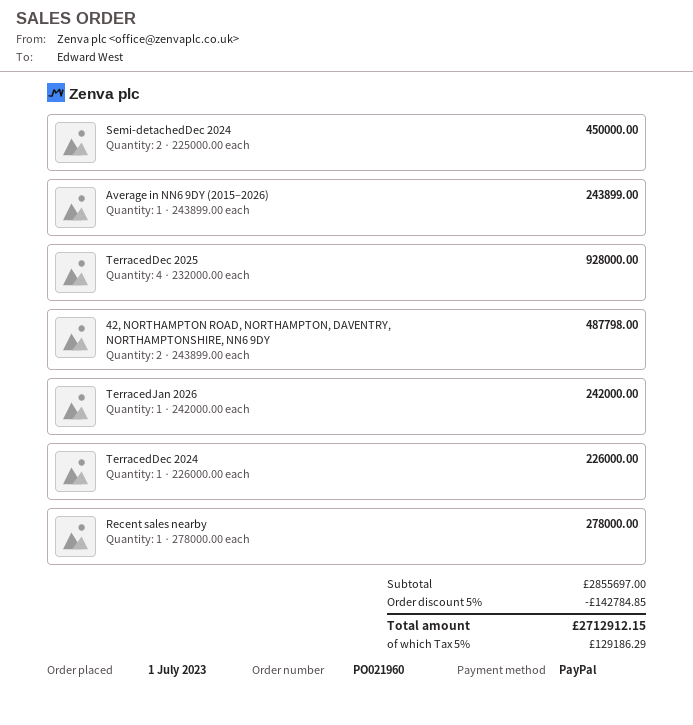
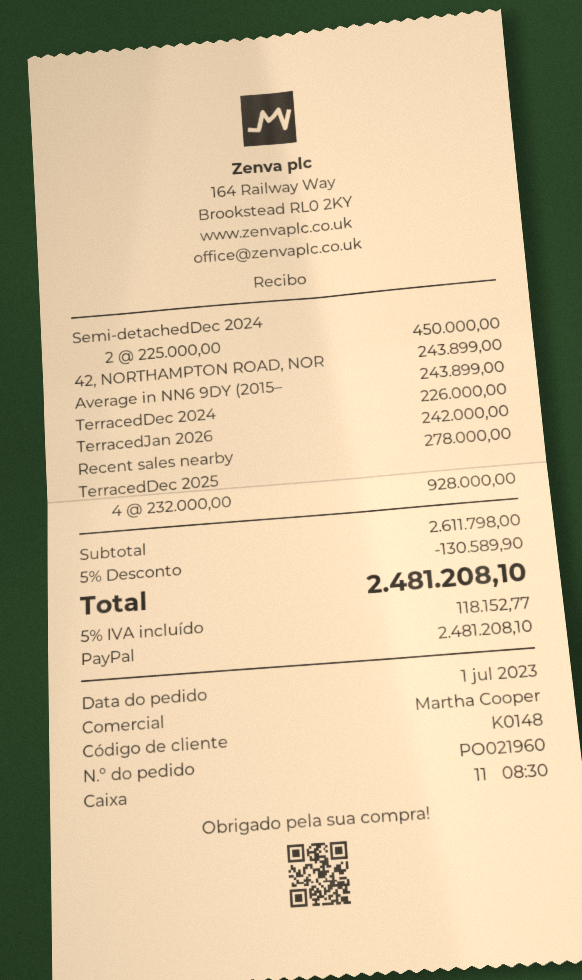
42, NORTHAMPTON ROAD, NORTHAMPTON, DAVENTRY, NORTHAMPTONSHIRE, NN6 9DY: 2 x 243899.00 = 487798.00 -> 1 x 243899.00 = 243899.00
subtotal: 2855697.00 -> 2611798.00
discount: 5% = 142784.85 -> 5% = 130589.90
tax: 5% = 129186.29 -> 5% = 118152.77
total: 2712912.15 -> 2481208.10

